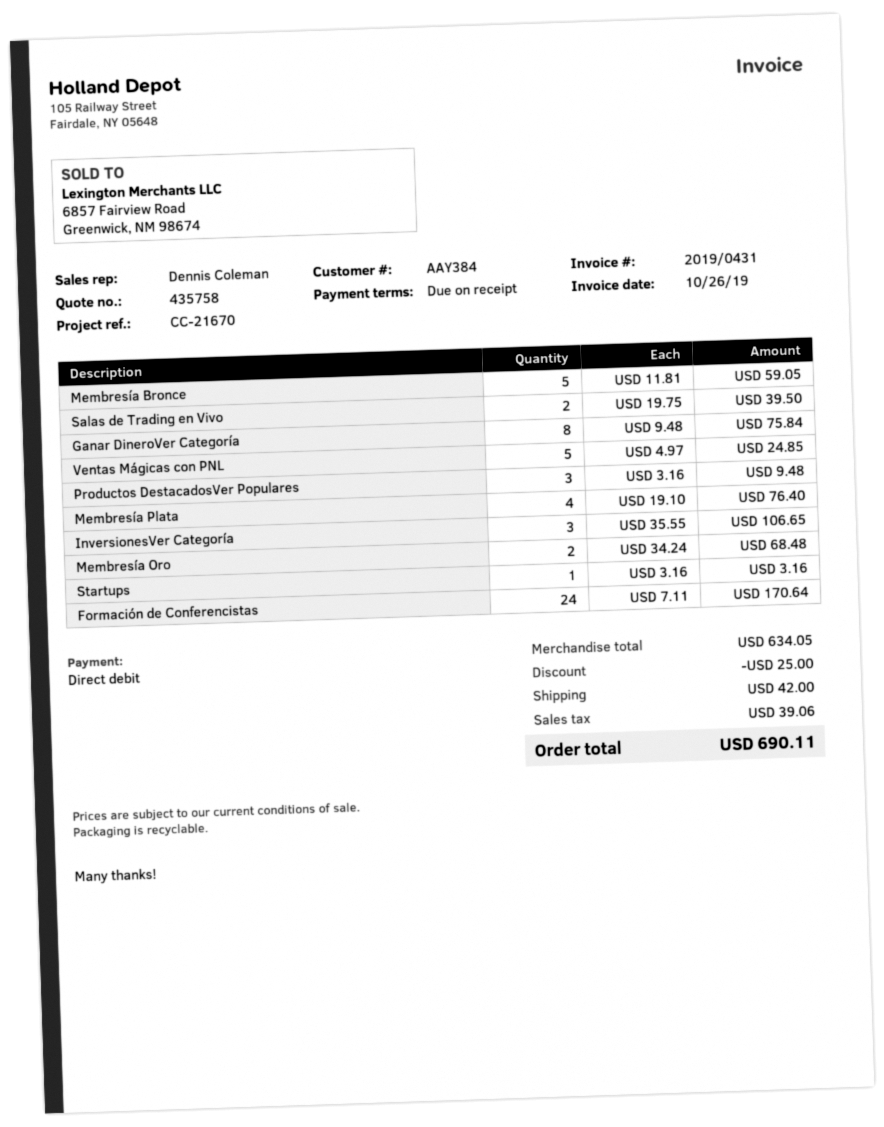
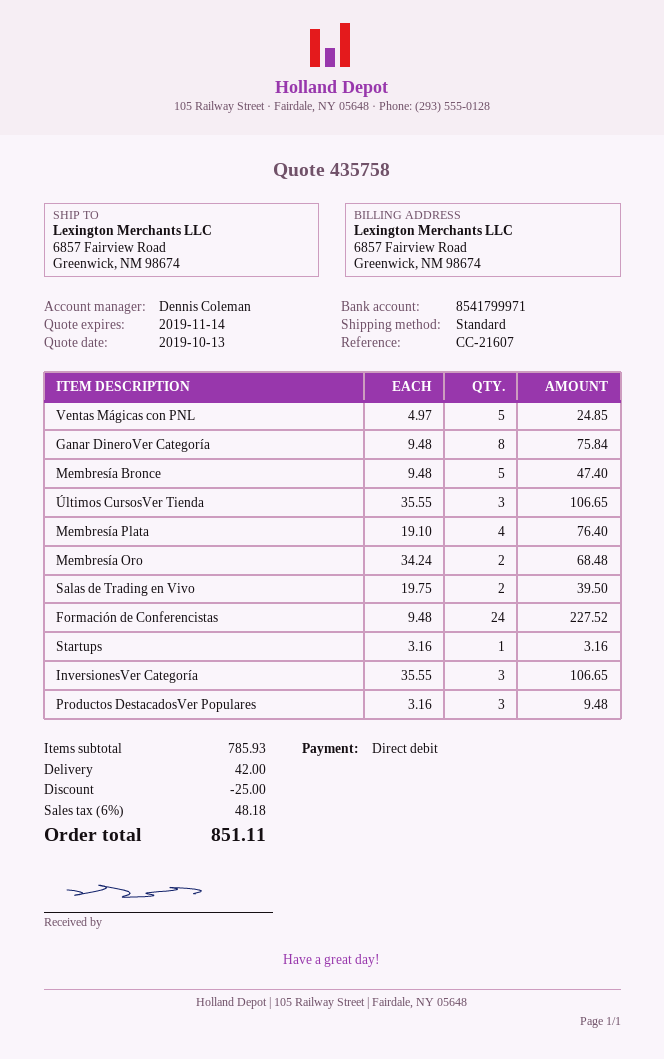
reference: CC-21670 -> CC-21607
Membresía Bronce: 5 x 11.81 = 59.05 -> 5 x 9.48 = 47.40
Formación de Conferencistas: 24 x 7.11 = 170.64 -> 24 x 9.48 = 227.52
Últimos CursosVer Tienda: none -> 3 x 35.55 = 106.65
subtotal: 634.05 -> 785.93
tax: 39.06 -> 48.18
total: 690.11 -> 851.11

